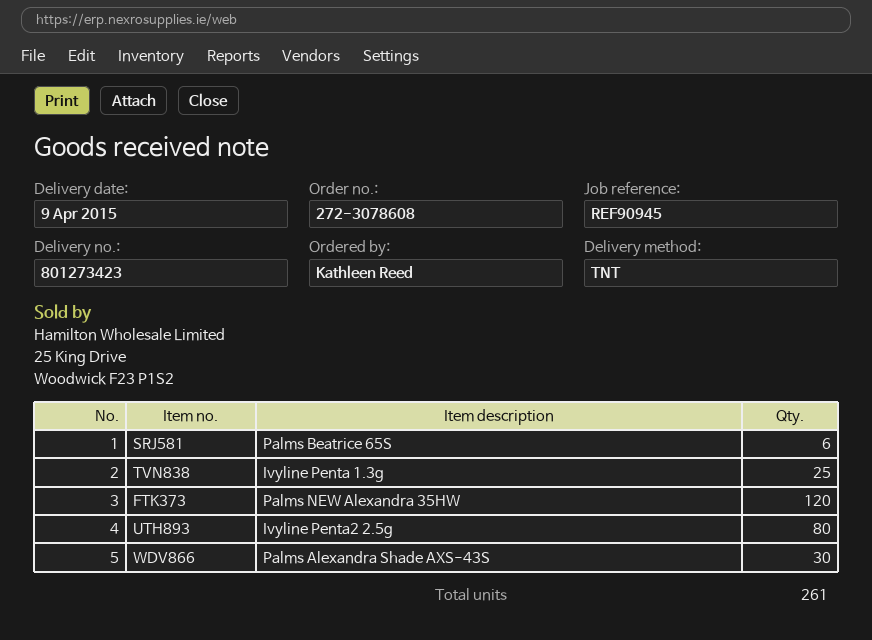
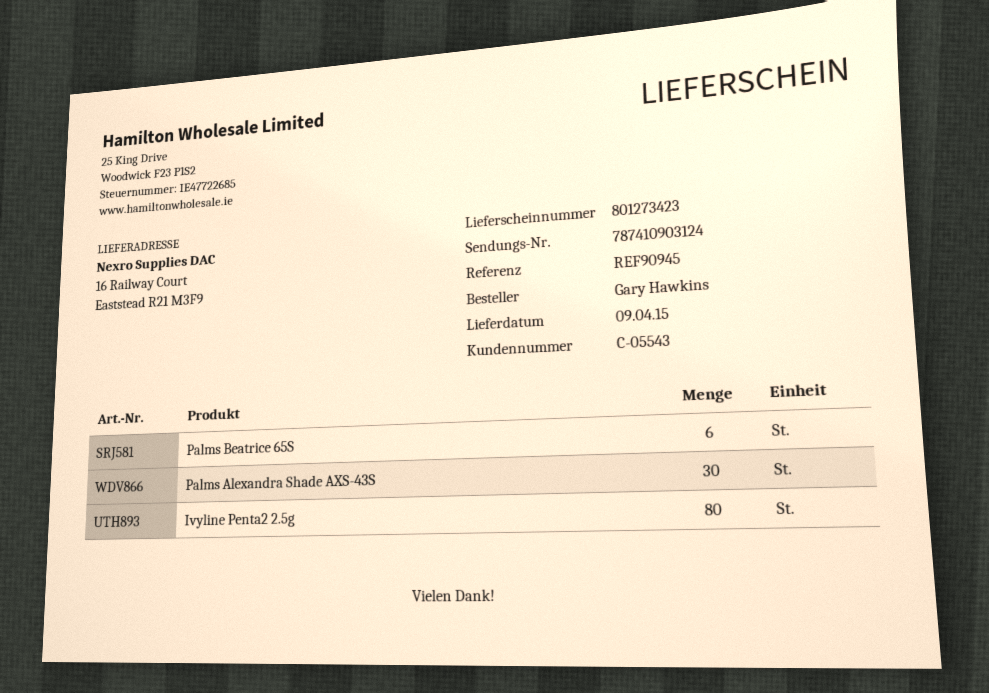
ordered by: Kathleen Reed -> Gary Hawkins
Ivyline Penta 1.3g: 25 -> none
Palms NEW Alexandra 35HW: 120 -> none

